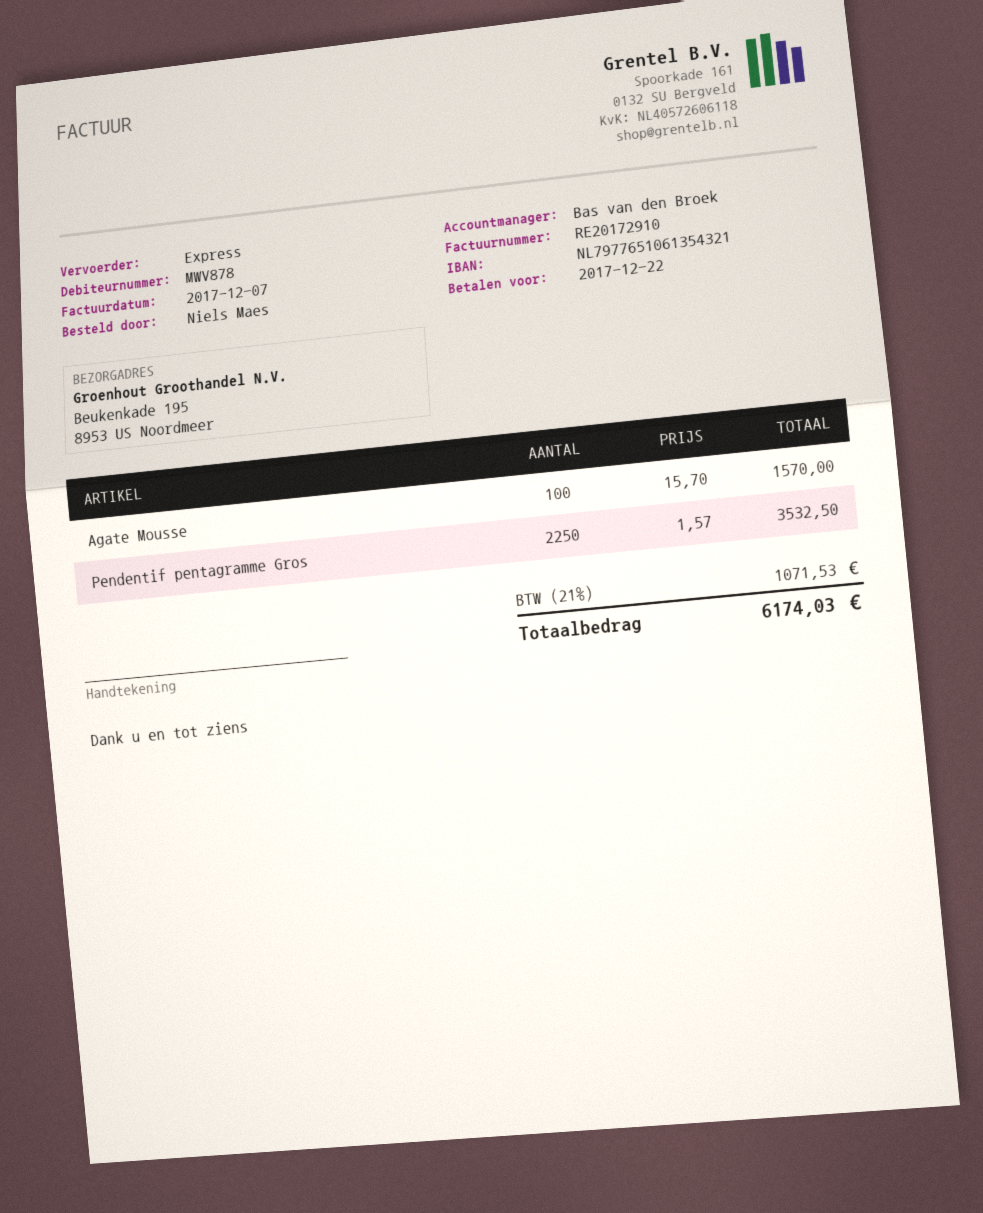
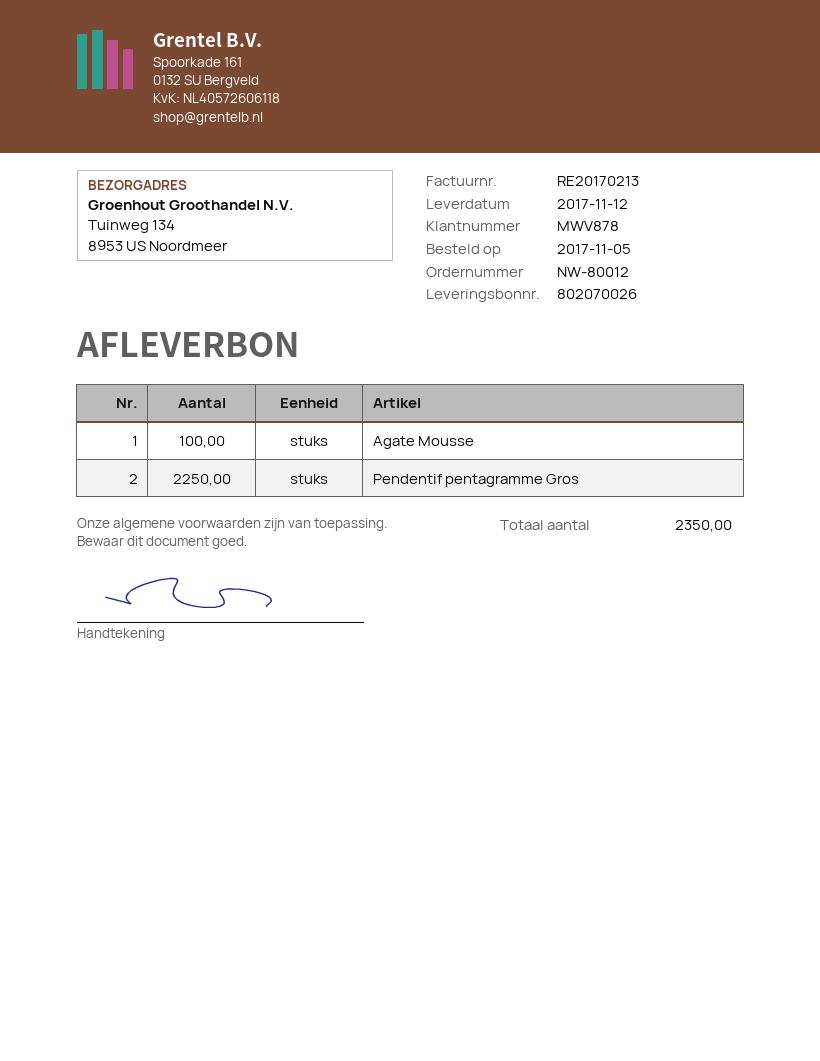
invoice number: RE20172910 -> RE20170213
ship to: Beukenkade 195, 8953 US Noordmeer -> Tuinweg 134, 8953 US Noordmeer

